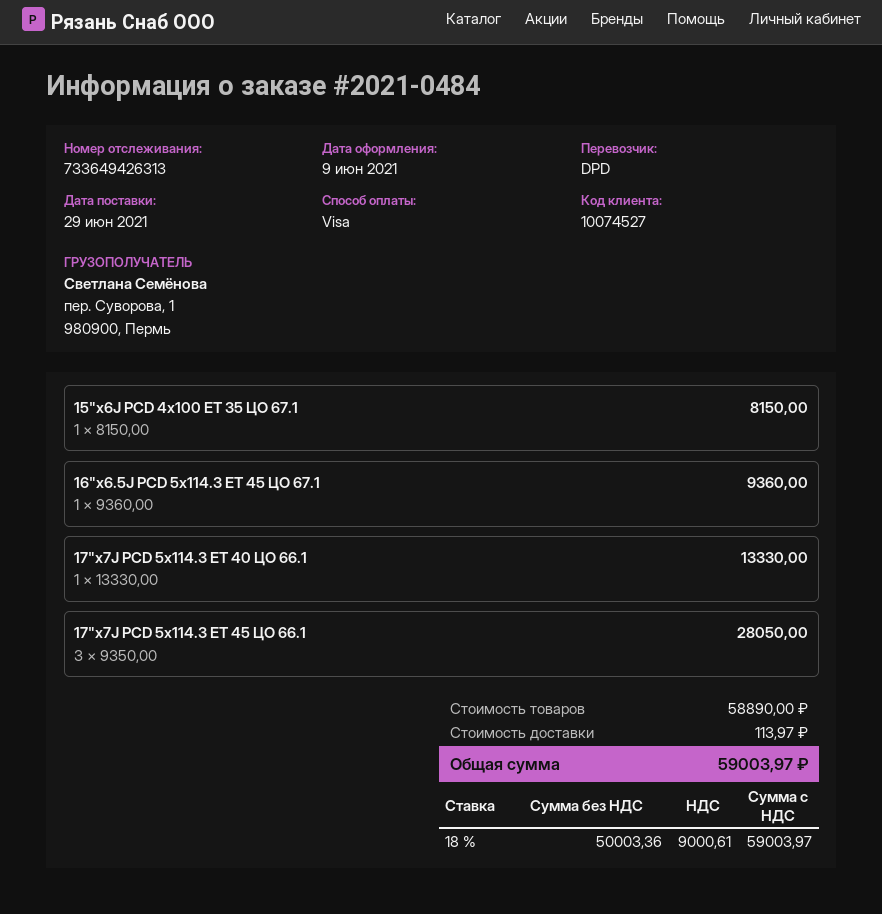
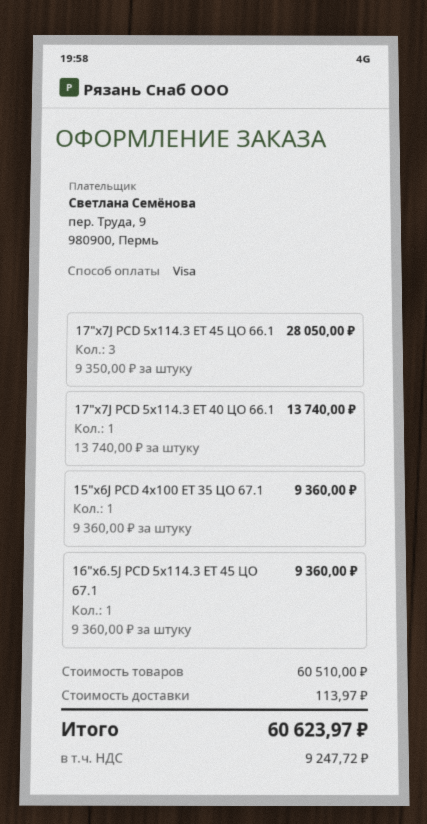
15"x6J PCD 4x100 ЕТ 35 ЦО 67.1: 1 x 8150.00 = 8150.00 -> 1 x 9360.00 = 9360.00
17"x7J PCD 5x114.3 ЕТ 40 ЦО 66.1: 1 x 13330.00 = 13330.00 -> 1 x 13740.00 = 13740.00
subtotal: 58890.00 -> 60510.00
tax: 9000.61 -> 9247.72
total: 59003.97 -> 60623.97

